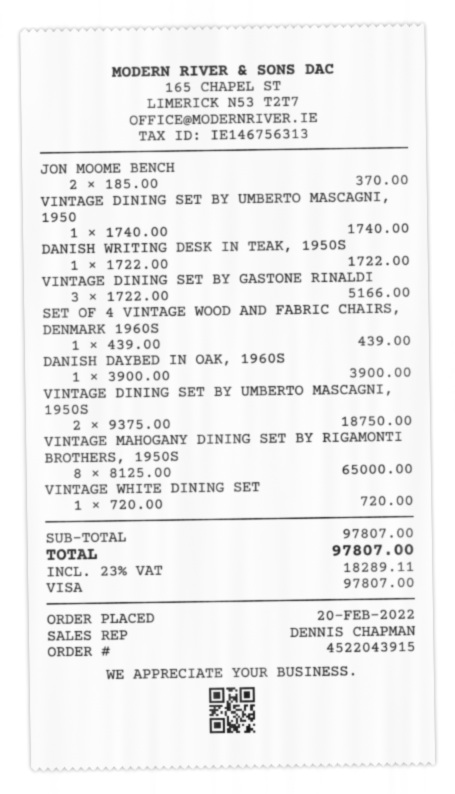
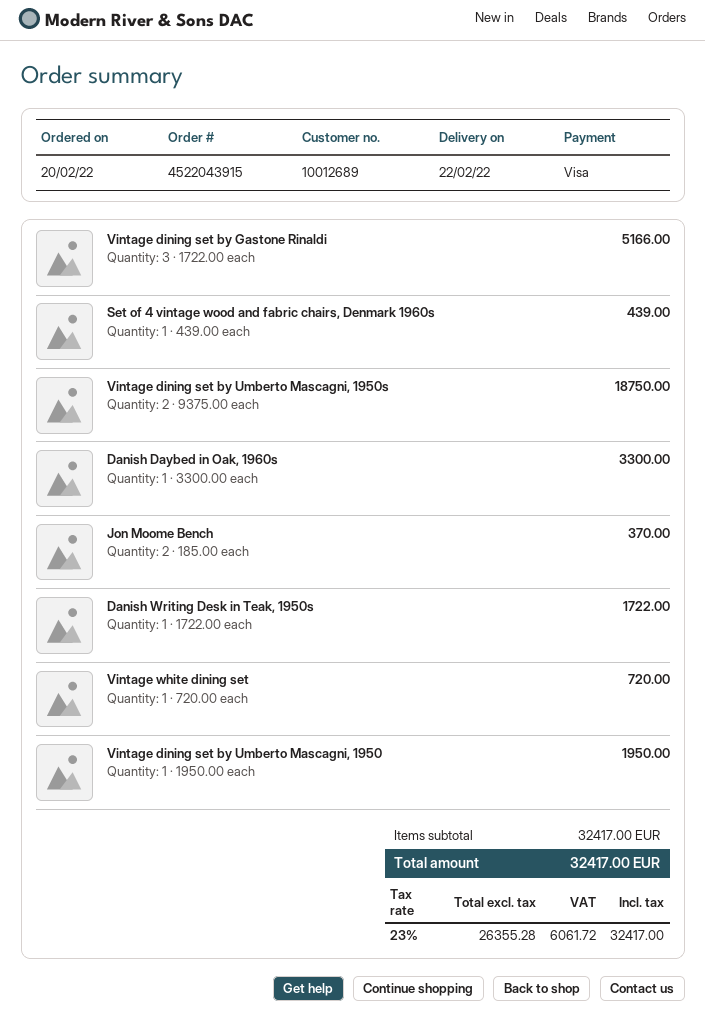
VINTAGE DINING SET BY UMBERTO MASCAGNI, 1950: 1 x 1740.00 = 1740.00 -> 1 x 1950.00 = 1950.00
DANISH DAYBED IN OAK, 1960S: 1 x 3900.00 = 3900.00 -> 1 x 3300.00 = 3300.00
VINTAGE MAHOGANY DINING SET BY RIGAMONTI BROTHERS, 1950S: 8 x 8125.00 = 65000.00 -> none
subtotal: 97807.00 -> 32417.00
tax: 23% = 18289.11 -> 23% = 6061.72
total: 97807.00 -> 32417.00

